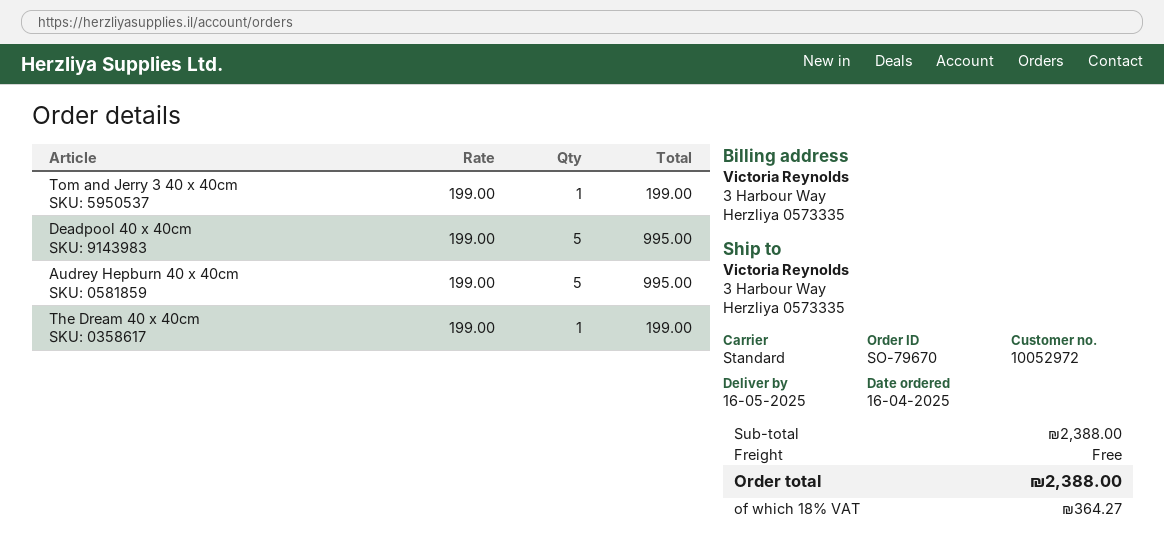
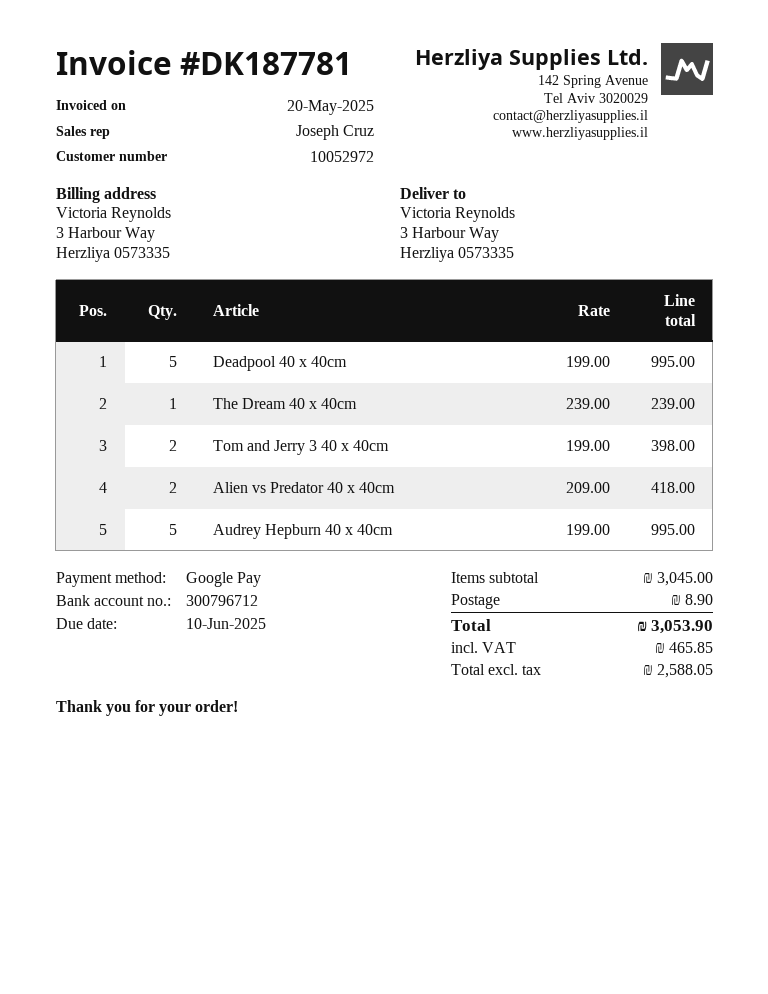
Tom and Jerry 3 40 x 40cm: 1 x 199.00 = 199.00 -> 2 x 199.00 = 398.00
The Dream 40 x 40cm: 1 x 199.00 = 199.00 -> 1 x 239.00 = 239.00
Alien vs Predator 40 x 40cm: none -> 2 x 209.00 = 418.00
subtotal: 2388.00 -> 3045.00
shipping: 0.00 -> 8.90
tax: 364.27 -> 465.85
total: 2388.00 -> 3053.90

